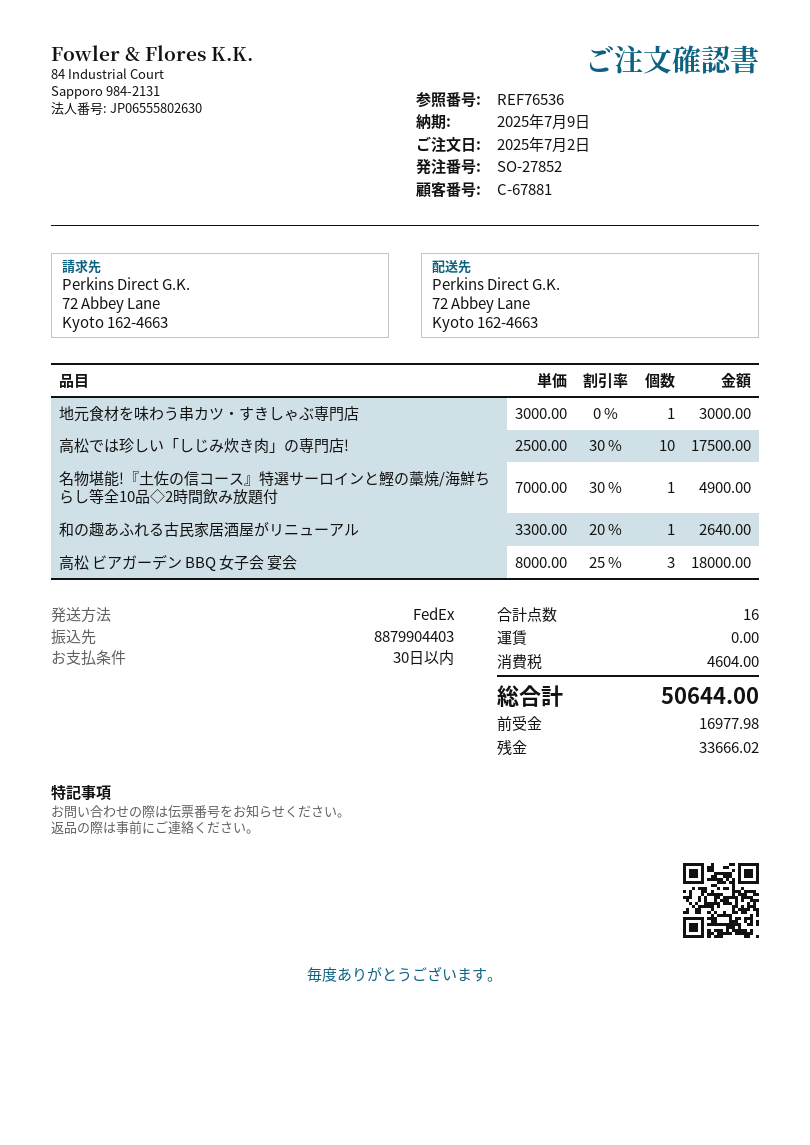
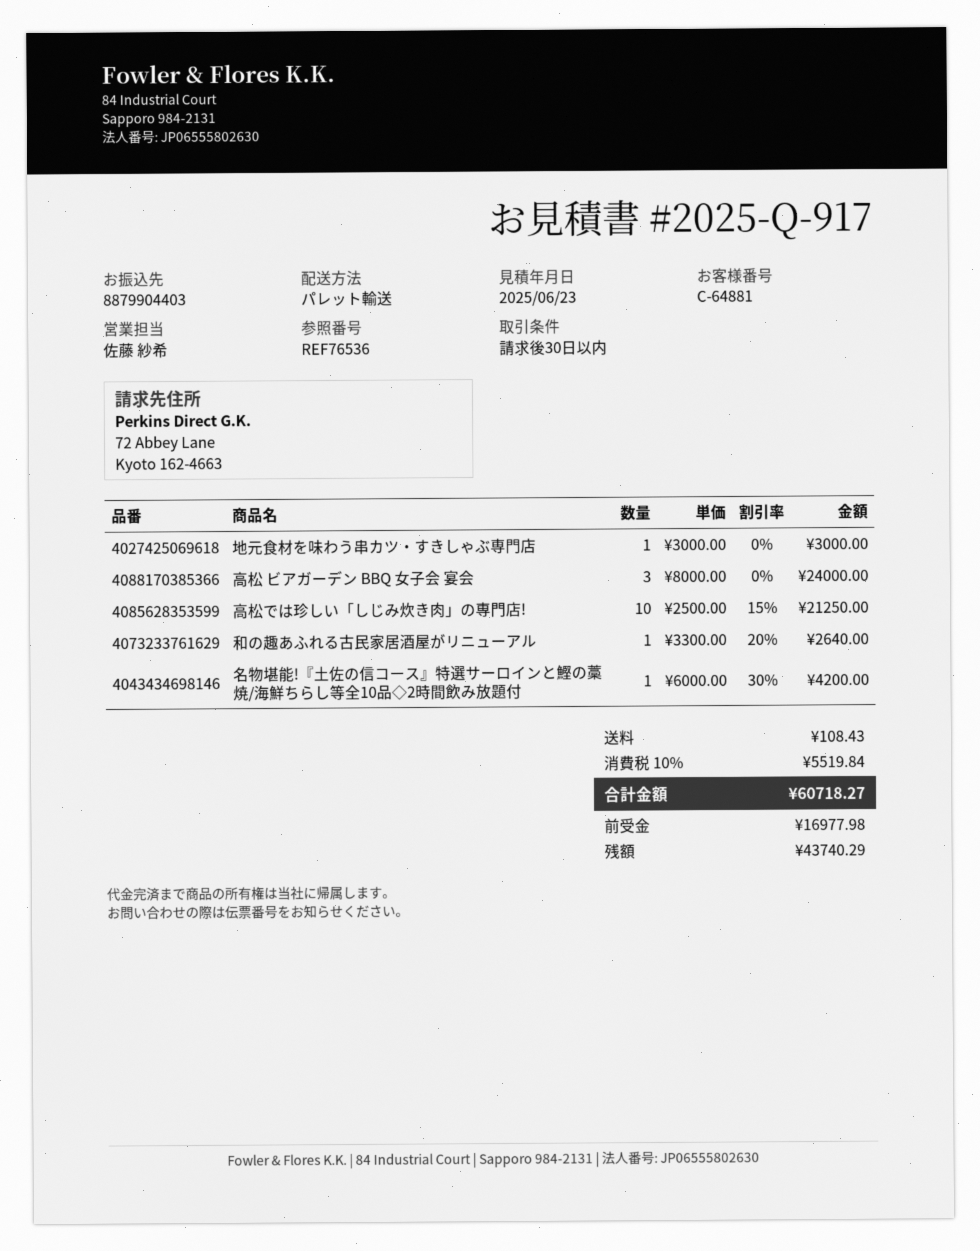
customer number: C-67881 -> C-64881
shipping method: FedEx -> pallet freight
高松では珍しい「しじみ炊き肉」の専門店!: 10 x 2500.00 - 30% = 17500.00 -> 10 x 2500.00 - 15% = 21250.00
名物堪能!『土佐の信コース』特選サーロインと鰹の藁焼/海鮮ちらし等全10品◇2時間飲み放題付: 1 x 7000.00 - 30% = 4900.00 -> 1 x 6000.00 - 30% = 4200.00
高松 ビアガーデン BBQ 女子会 宴会: 3 x 8000.00 - 25% = 18000.00 -> 3 x 8000.00 = 24000.00
shipping: 0.00 -> 108.43
tax: 4604.00 -> 5519.84
total: 50644.00 -> 60718.27
balance: 33666.02 -> 43740.29

